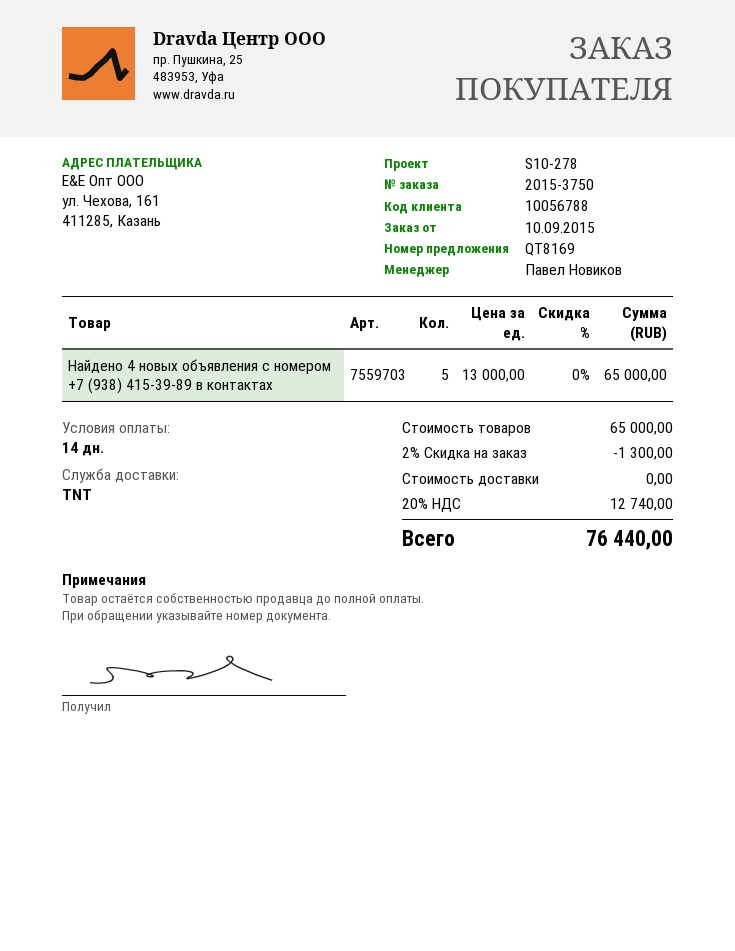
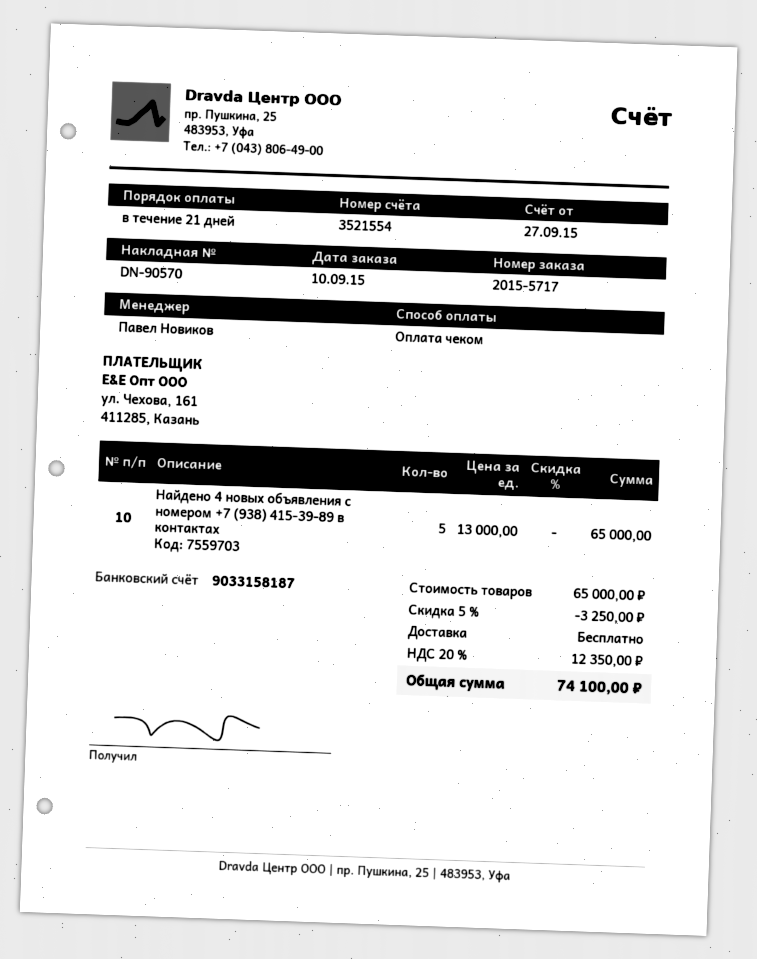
order number: 2015-3750 -> 2015-5717
payment terms: 14 days -> 21 days
discount: 2% = 1300.00 -> 5% = 3250.00
tax: 20% = 12740.00 -> 20% = 12350.00
total: 76440.00 -> 74100.00

